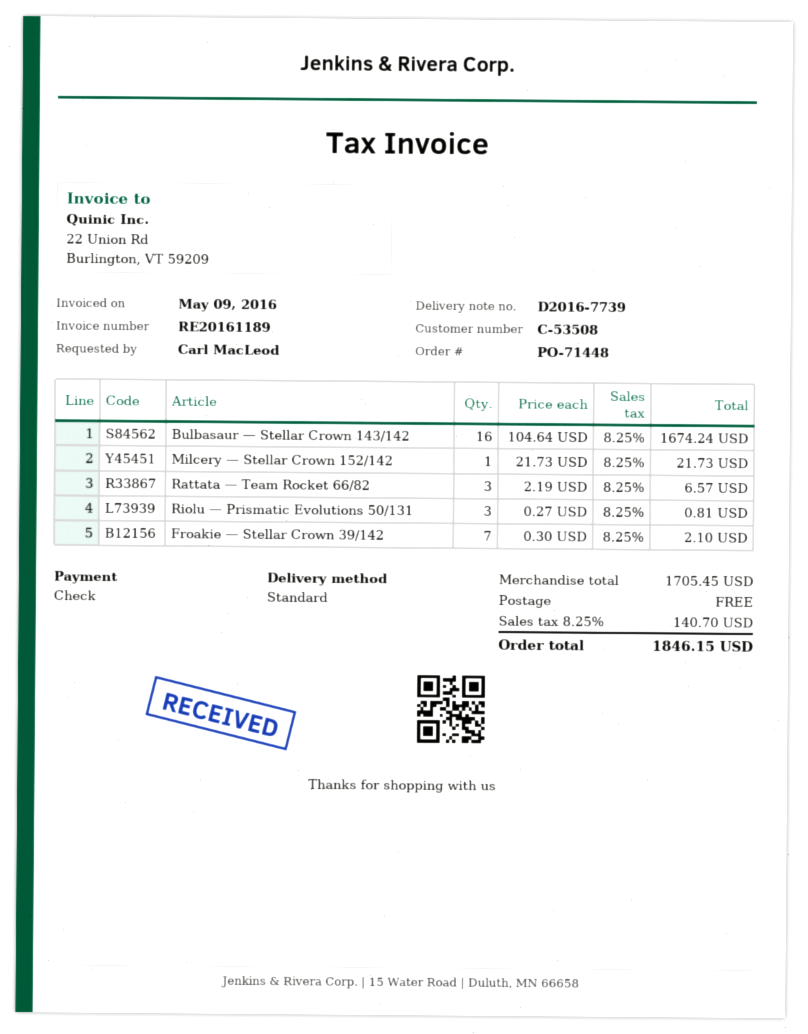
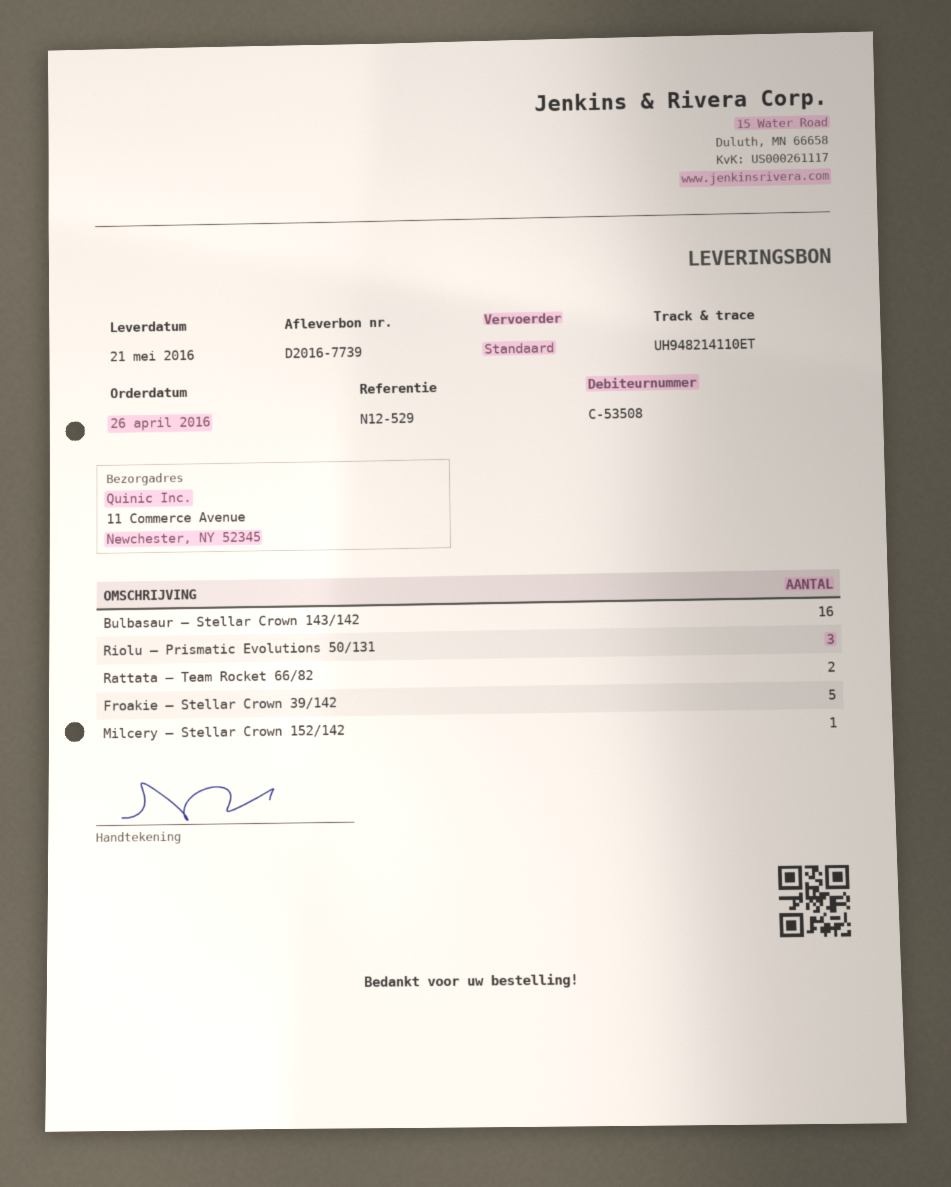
Rattata — Team Rocket 66/82: 3 -> 2
Froakie — Stellar Crown 39/142: 7 -> 5

